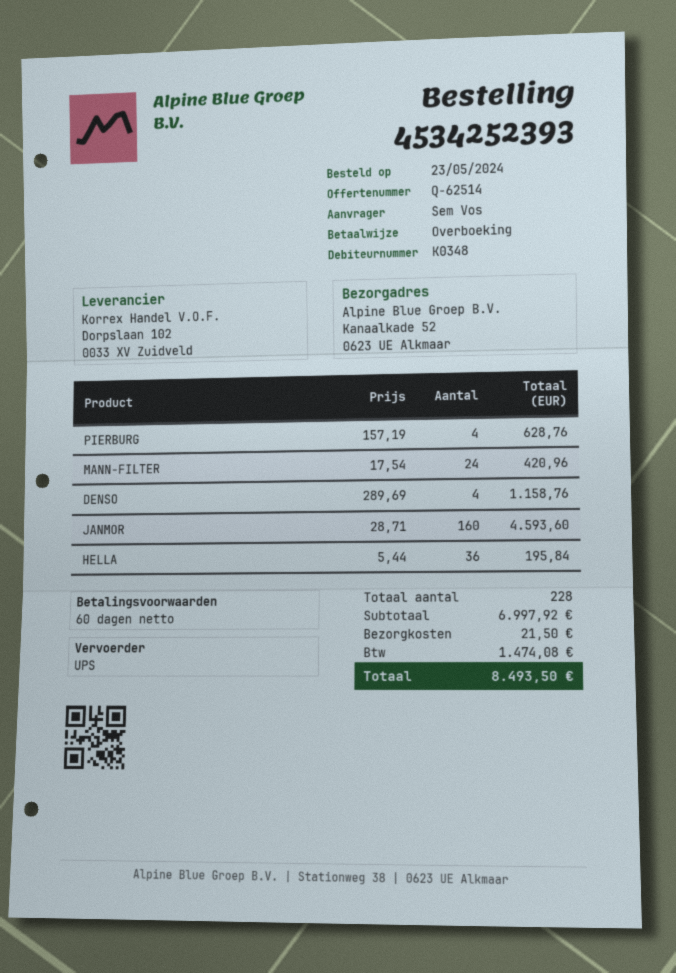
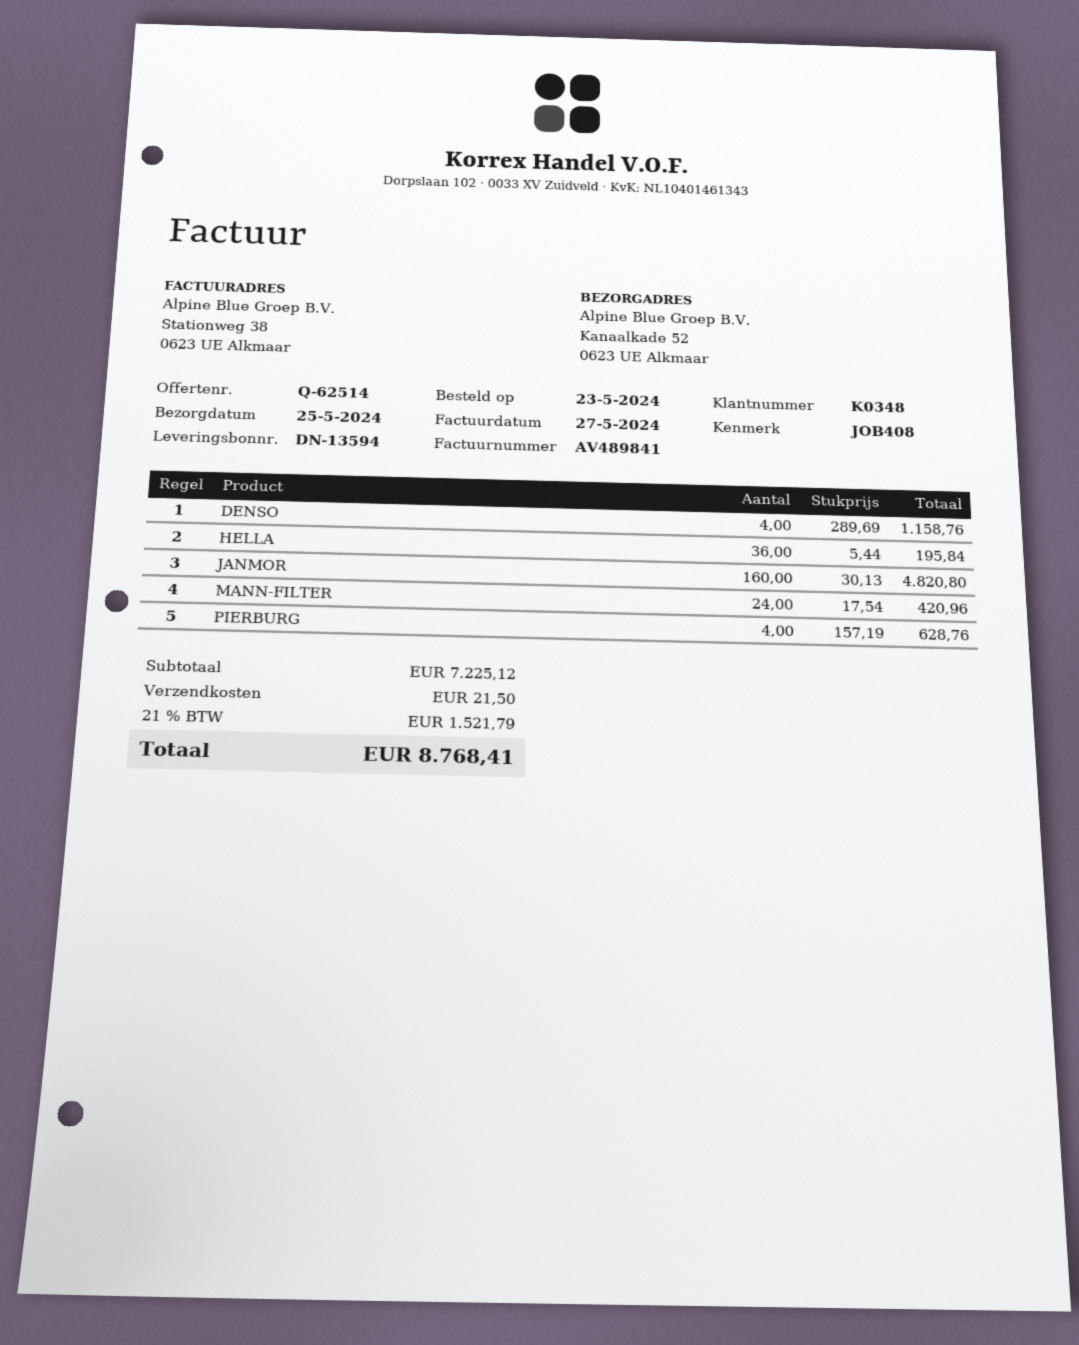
JANMOR: 160 x 28.71 = 4593.60 -> 160 x 30.13 = 4820.80
subtotal: 6997.92 -> 7225.12
tax: 1474.08 -> 1521.79
total: 8493.50 -> 8768.41

